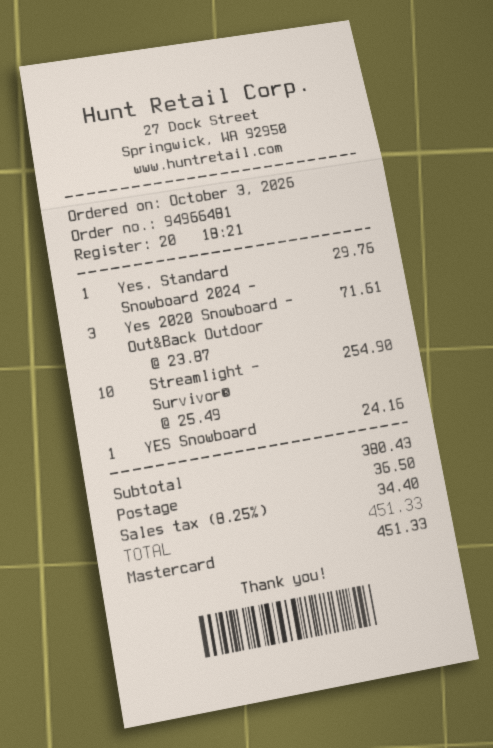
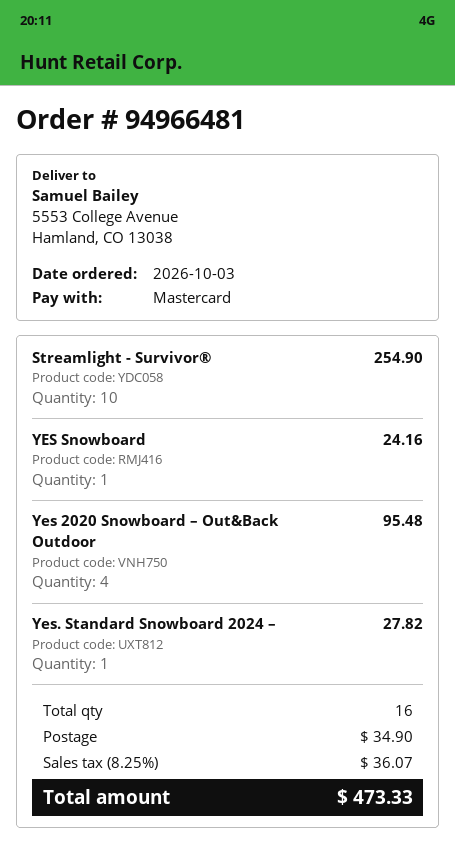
Yes. Standard Snowboard 2024 –: 1 for 29.76 -> 1 for 27.82
Yes 2020 Snowboard – Out&Back Outdoor: 3 for 71.61 -> 4 for 95.48
shipping: 36.50 -> 34.90
tax: 8.25% = 34.40 -> 8.25% = 36.07
total: 451.33 -> 473.33

